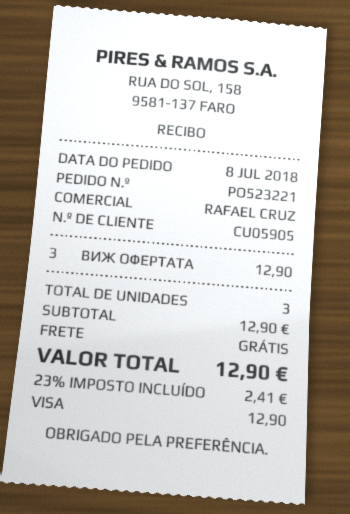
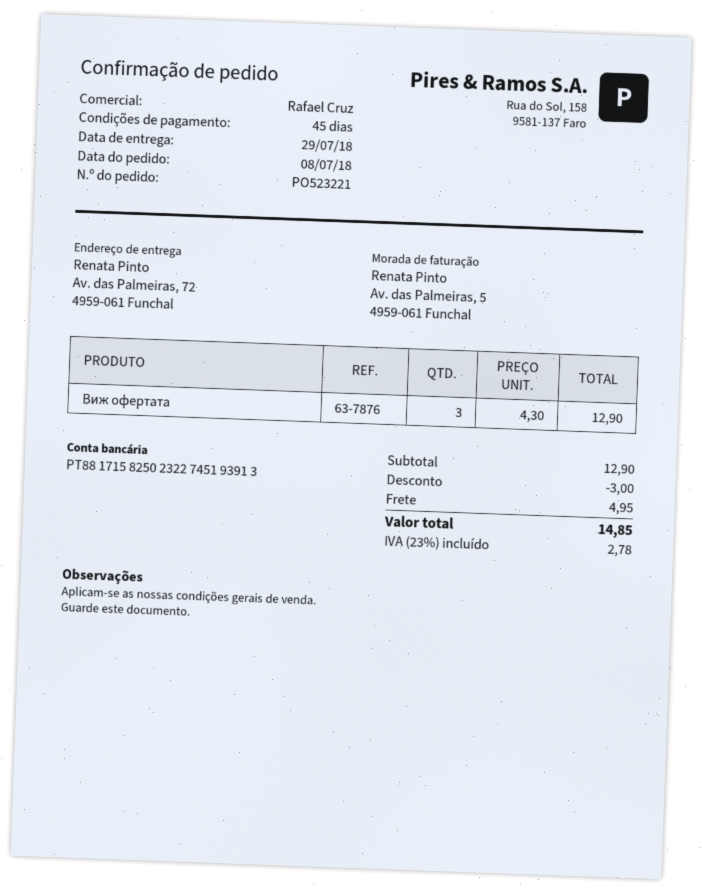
discount: none -> 3.00
shipping: 0.00 -> 4.95
tax: 23% = 2.41 -> 23% = 2.78
total: 12.90 -> 14.85

